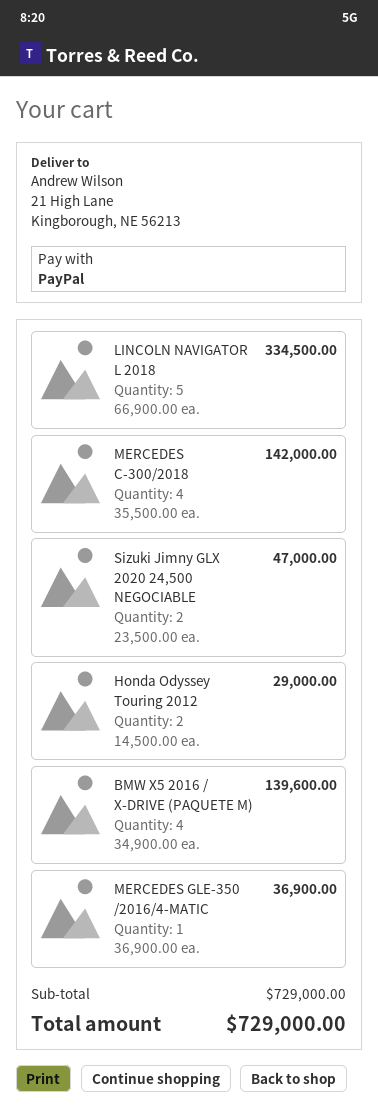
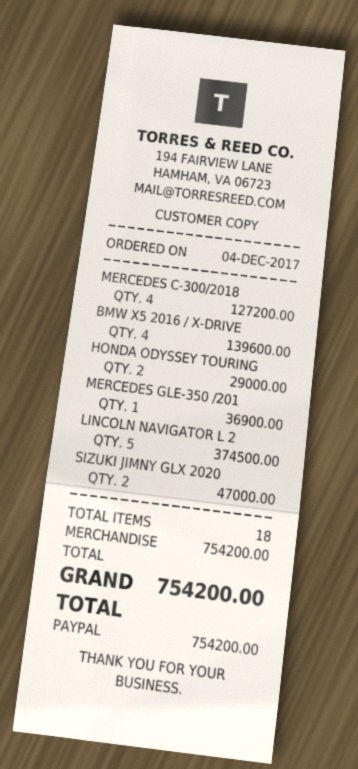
LINCOLN NAVIGATOR L 2018: 5 for 334500.00 -> 5 for 374500.00
MERCEDES C-300/2018: 4 for 142000.00 -> 4 for 127200.00
subtotal: 729000.00 -> 754200.00
total: 729000.00 -> 754200.00

